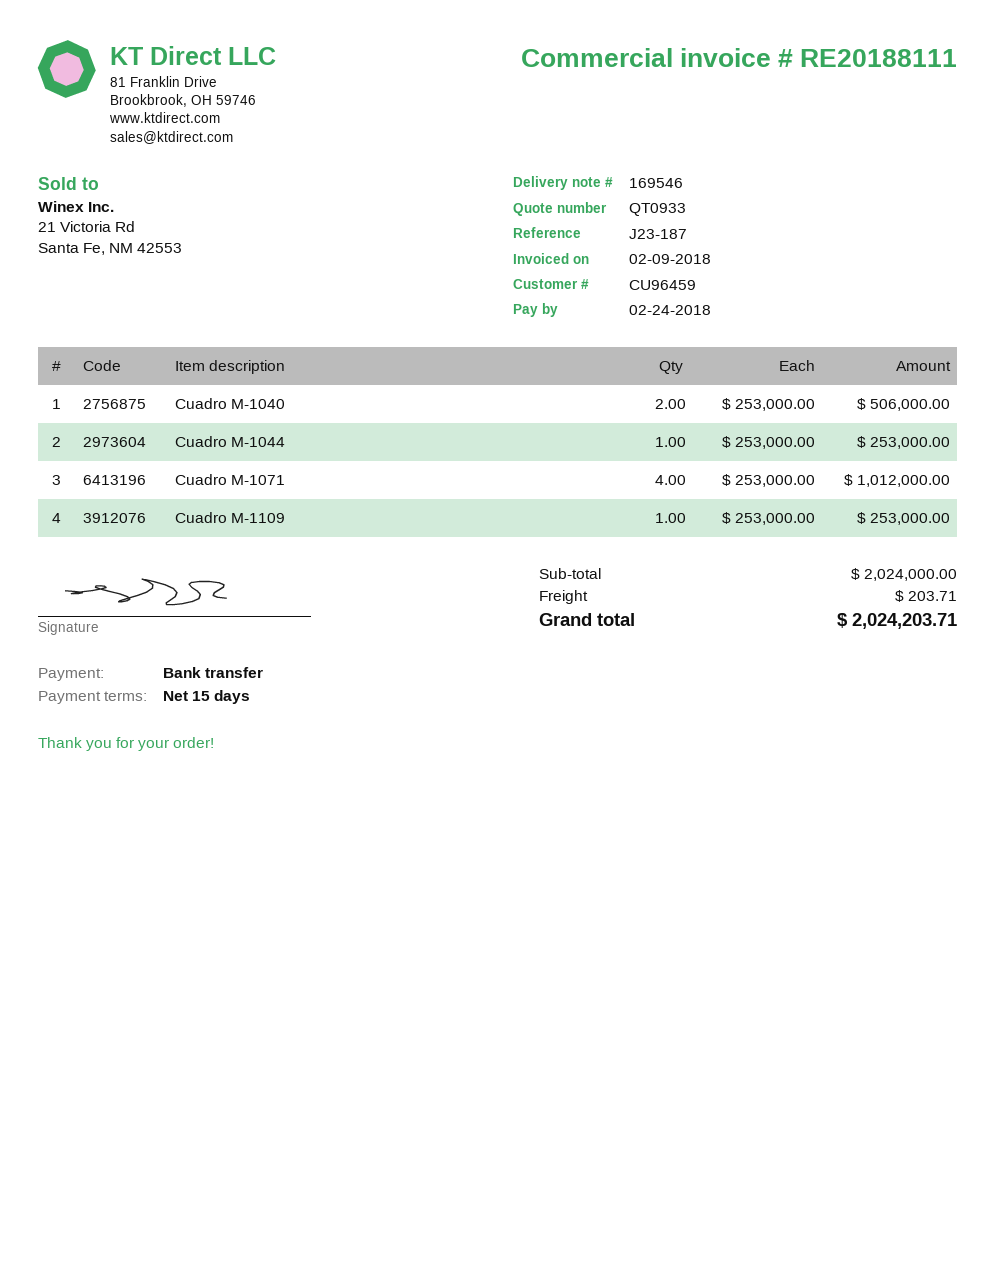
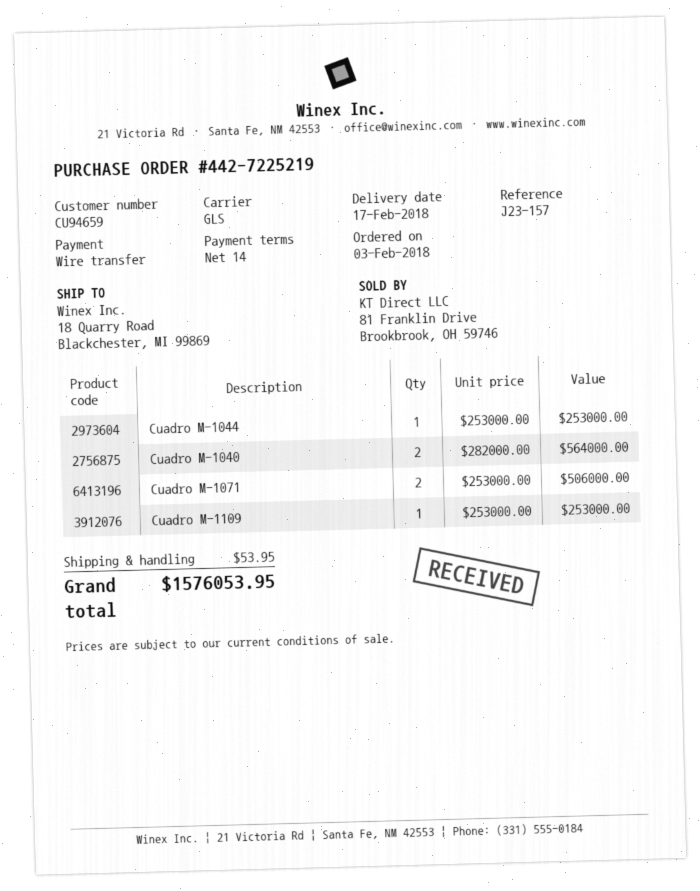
payment terms: 15 days -> 14 days
customer number: CU96459 -> CU94659
reference: J23-187 -> J23-157
Cuadro M-1040: 2 x 253000.00 = 506000.00 -> 2 x 282000.00 = 564000.00
Cuadro M-1071: 4 x 253000.00 = 1012000.00 -> 2 x 253000.00 = 506000.00
shipping: 203.71 -> 53.95
total: 2024203.71 -> 1576053.95

